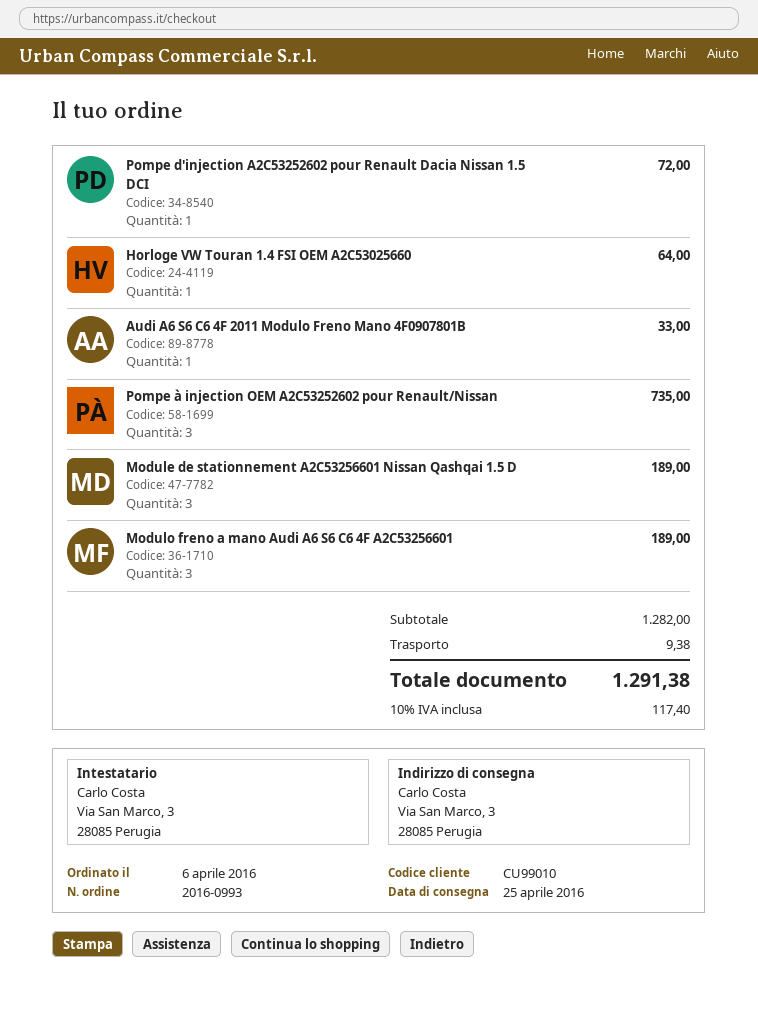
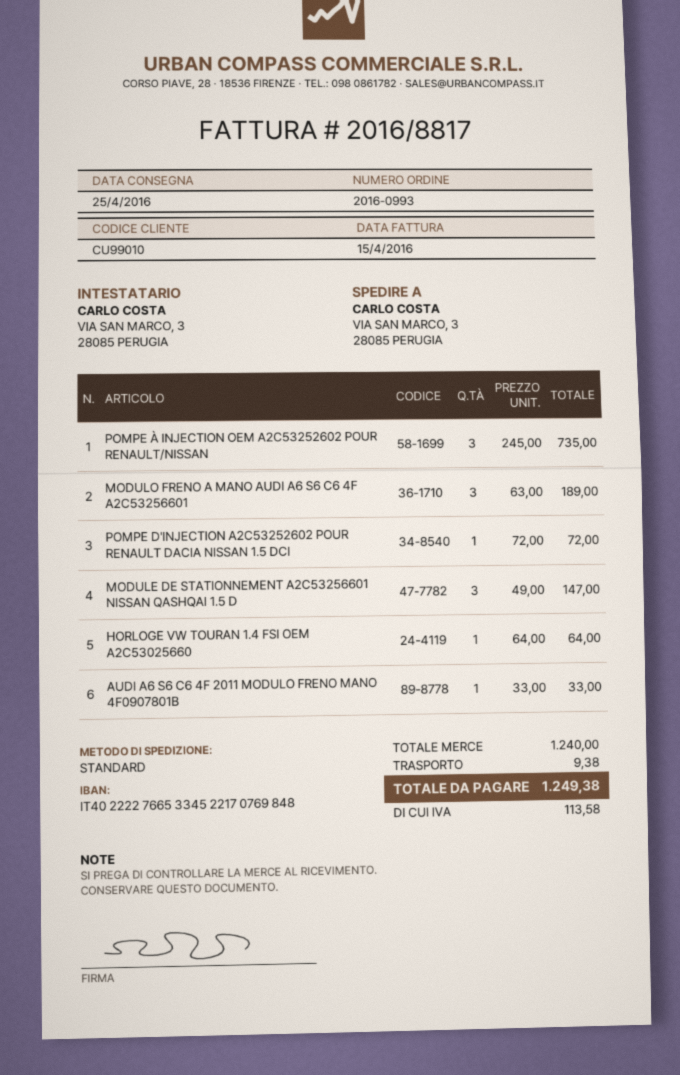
Module de stationnement A2C53256601 Nissan Qashqai 1.5 D: 3 for 189.00 -> 3 for 147.00
subtotal: 1282.00 -> 1240.00
tax: 117.40 -> 113.58
total: 1291.38 -> 1249.38

